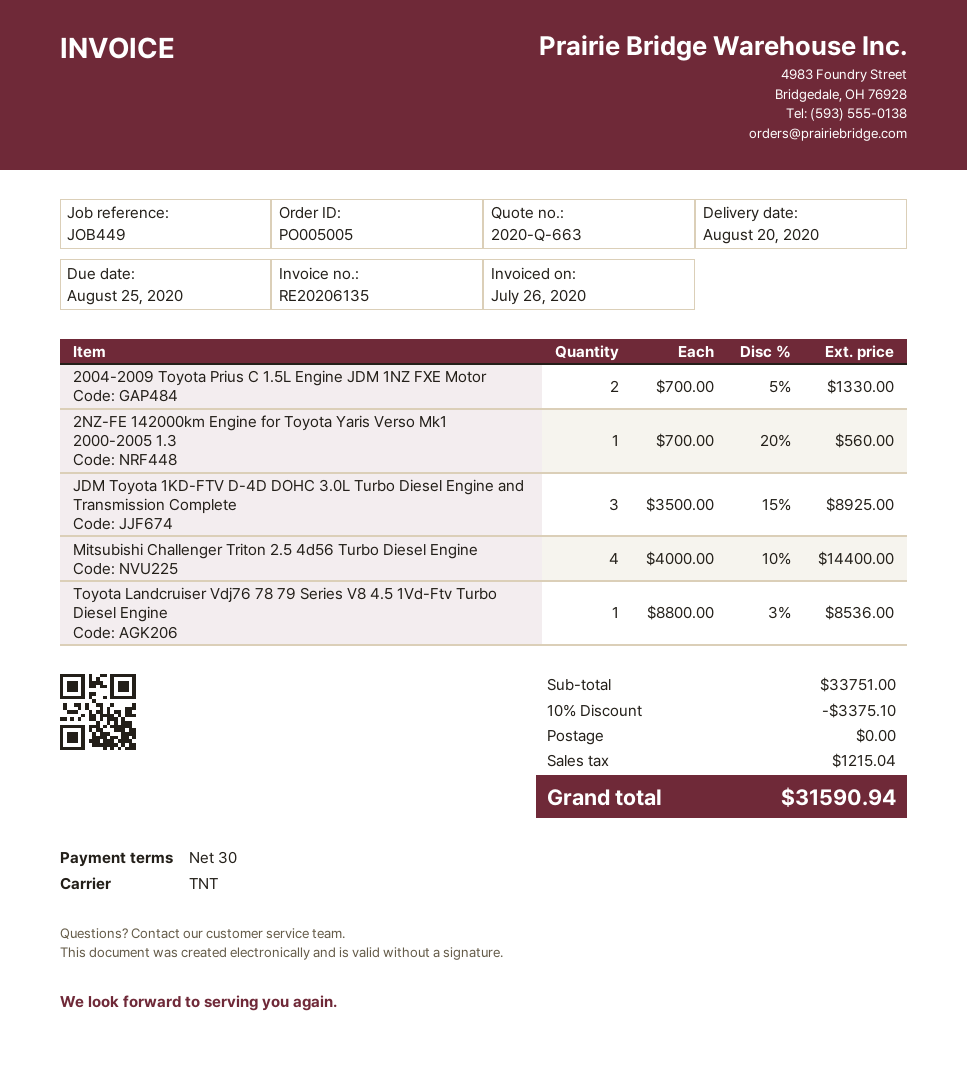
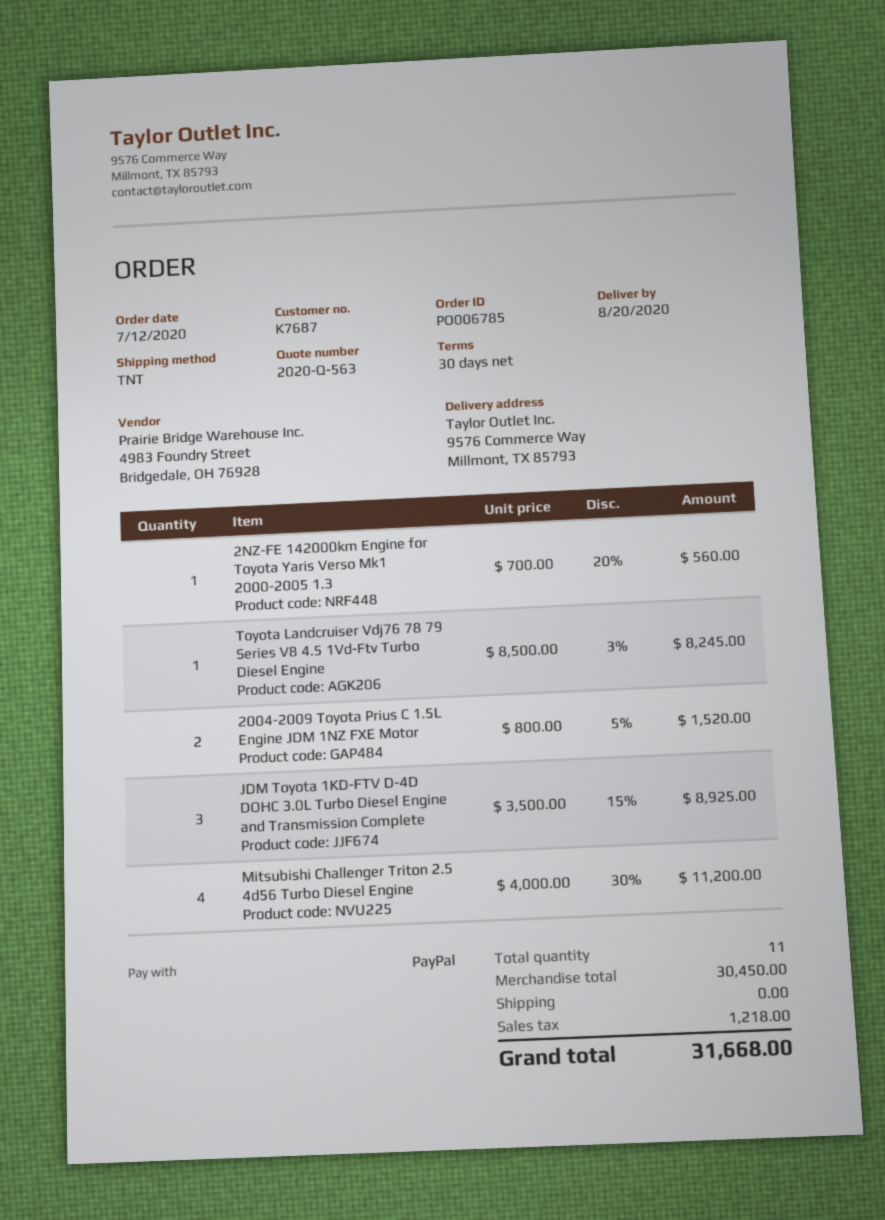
quote number: 2020-Q-663 -> 2020-Q-563
order number: PO005005 -> PO006785
2004-2009 Toyota Prius C 1.5L Engine JDM 1NZ FXE Motor: 2 x 700.00 - 5% = 1330.00 -> 2 x 800.00 - 5% = 1520.00
Mitsubishi Challenger Triton 2.5 4d56 Turbo Diesel Engine: 4 x 4000.00 - 10% = 14400.00 -> 4 x 4000.00 - 30% = 11200.00
Toyota Landcruiser Vdj76 78 79 Series V8 4.5 1Vd-Ftv Turbo Diesel Engine: 1 x 8800.00 - 3% = 8536.00 -> 1 x 8500.00 - 3% = 8245.00
subtotal: 33751.00 -> 30450.00
discount: 10% = 3375.10 -> none
tax: 1215.04 -> 1218.00
total: 31590.94 -> 31668.00

